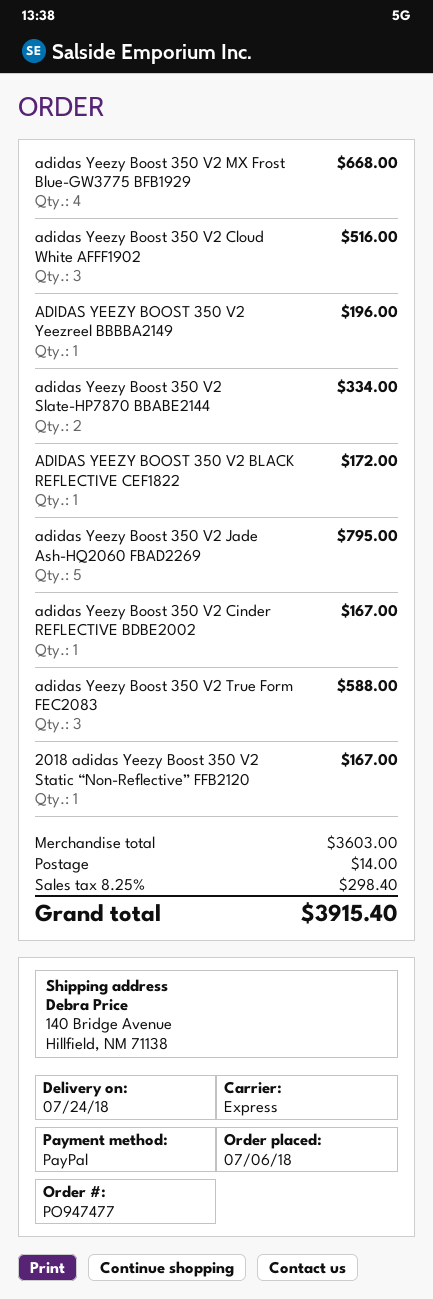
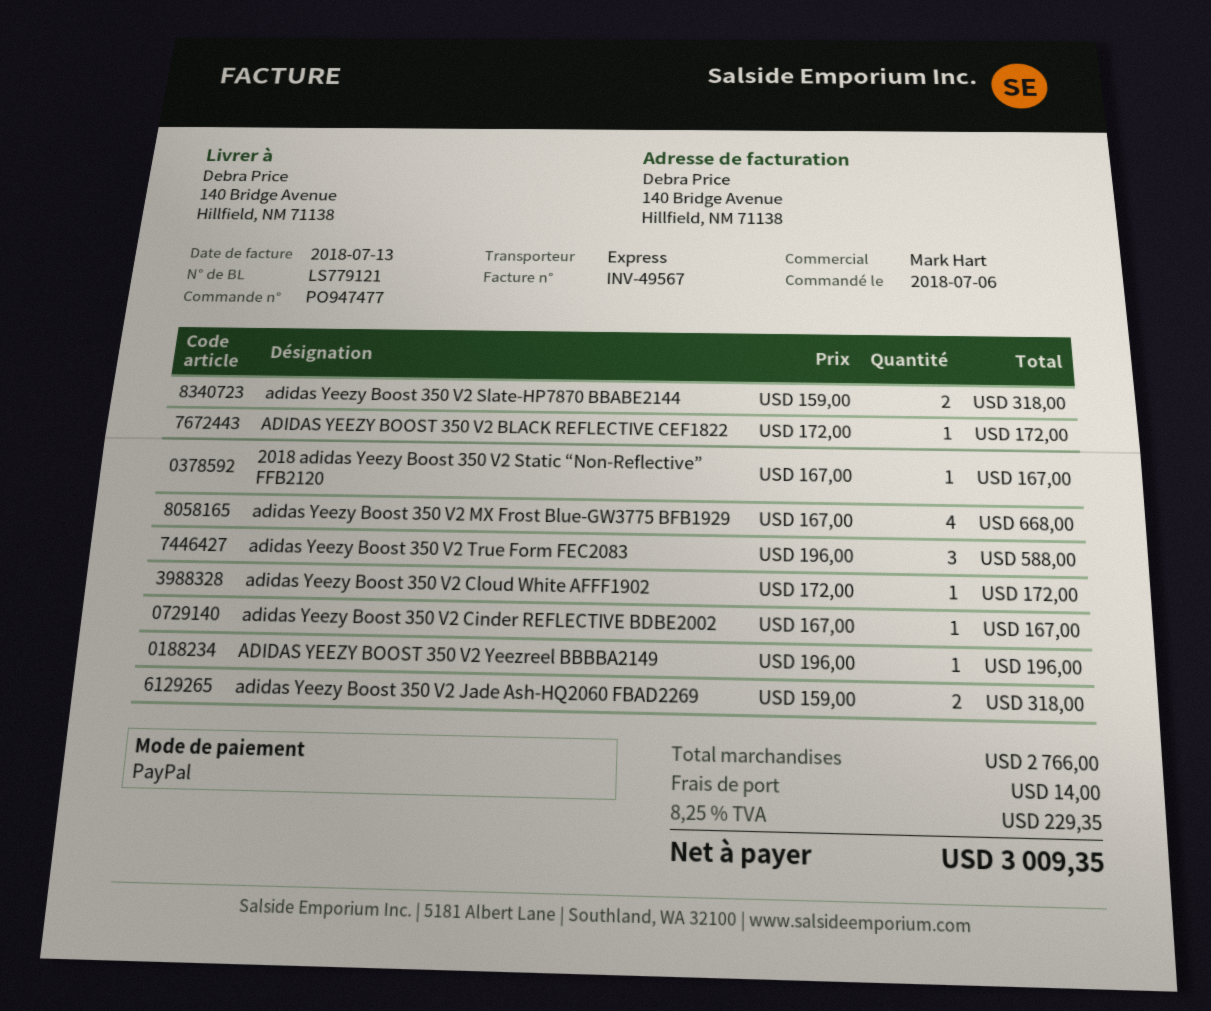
adidas Yeezy Boost 350 V2 Cloud White AFFF1902: 3 for 516.00 -> 1 for 172.00
adidas Yeezy Boost 350 V2 Slate-HP7870 BBABE2144: 2 for 334.00 -> 2 for 318.00
adidas Yeezy Boost 350 V2 Jade Ash-HQ2060 FBAD2269: 5 for 795.00 -> 2 for 318.00
subtotal: 3603.00 -> 2766.00
tax: 8.25% = 298.40 -> 8.25% = 229.35
total: 3915.40 -> 3009.35

